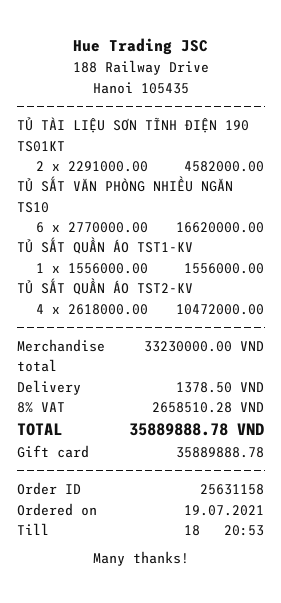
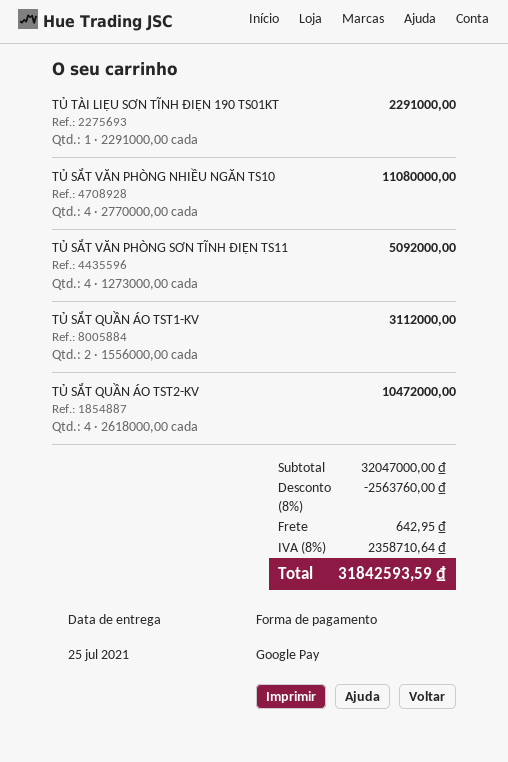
payment method: gift card -> Google Pay
TỦ TÀI LIỆU SƠN TĨNH ĐIỆN 190 TS01KT: 2 x 2291000.00 = 4582000.00 -> 1 x 2291000.00 = 2291000.00
TỦ SẮT VĂN PHÒNG NHIỀU NGĂN TS10: 6 x 2770000.00 = 16620000.00 -> 4 x 2770000.00 = 11080000.00
TỦ SẮT QUẦN ÁO TST1-KV: 1 x 1556000.00 = 1556000.00 -> 2 x 1556000.00 = 3112000.00
TỦ SẮT VĂN PHÒNG SƠN TĨNH ĐIỆN TS11: none -> 4 x 1273000.00 = 5092000.00
subtotal: 33230000.00 -> 32047000.00
discount: none -> 8% = 2563760.00
shipping: 1378.50 -> 642.95
tax: 8% = 2658510.28 -> 8% = 2358710.64
total: 35889888.78 -> 31842593.59

